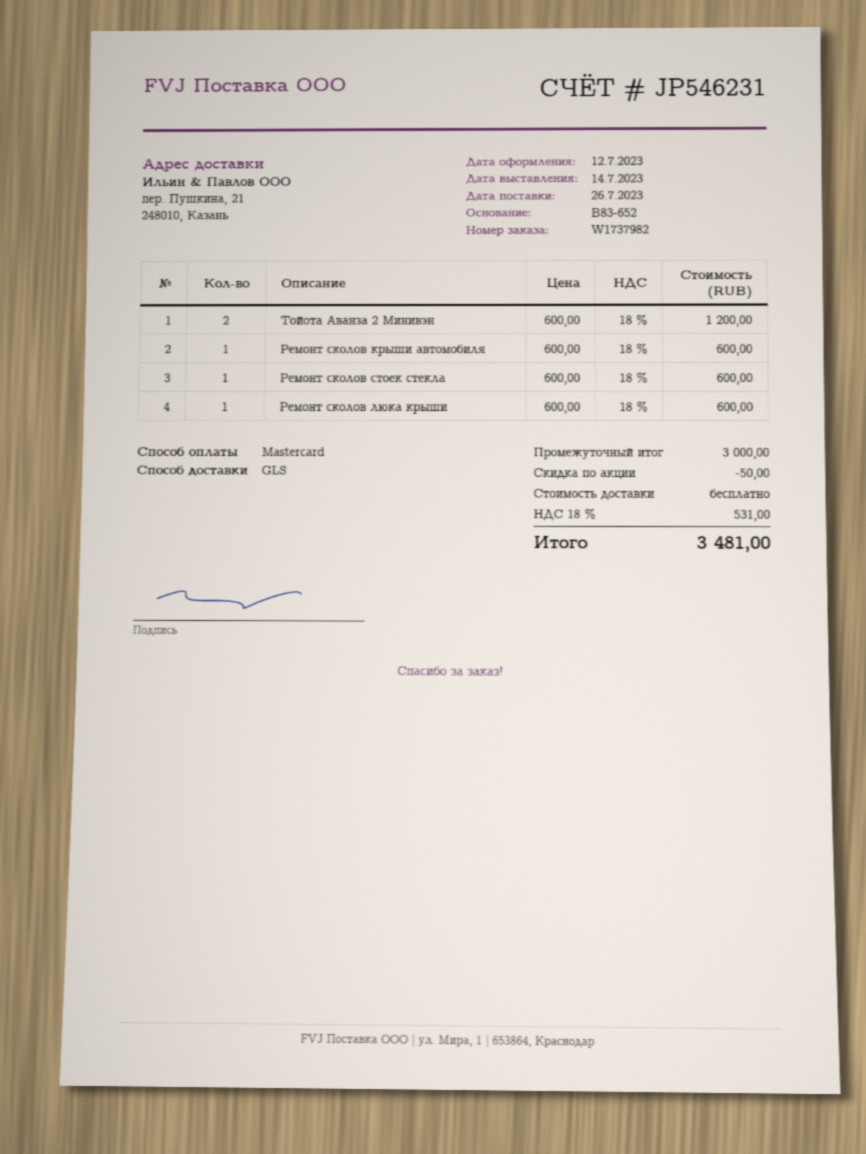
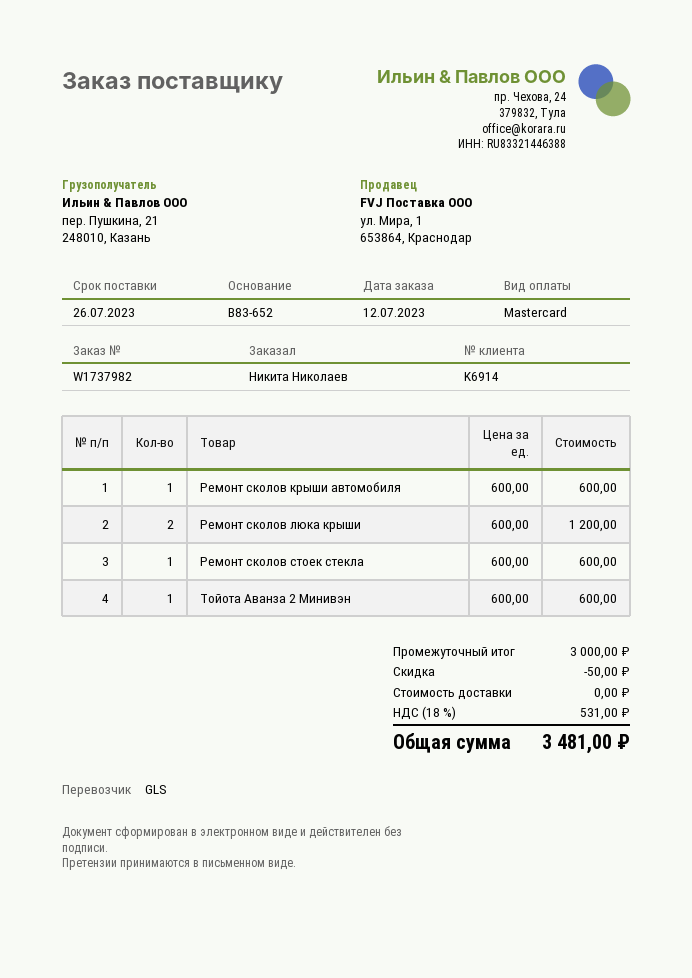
Тойота Аванза 2 Минивэн: 2 x 600.00 = 1200.00 -> 1 x 600.00 = 600.00
Ремонт сколов люка крыши: 1 x 600.00 = 600.00 -> 2 x 600.00 = 1200.00

